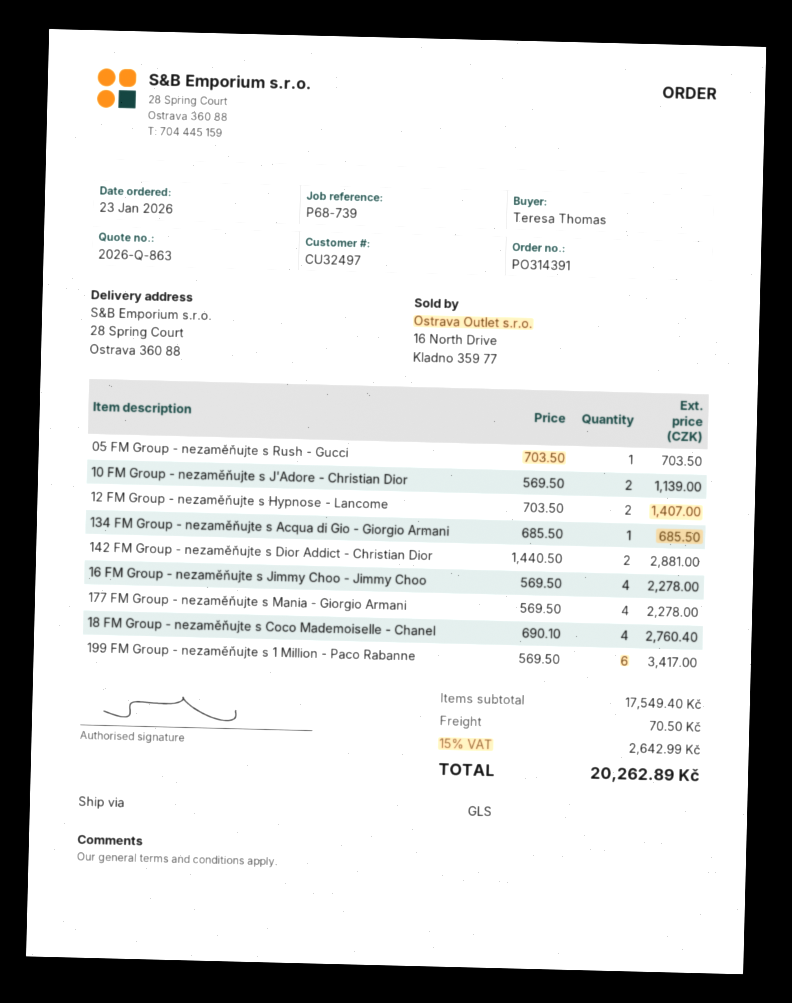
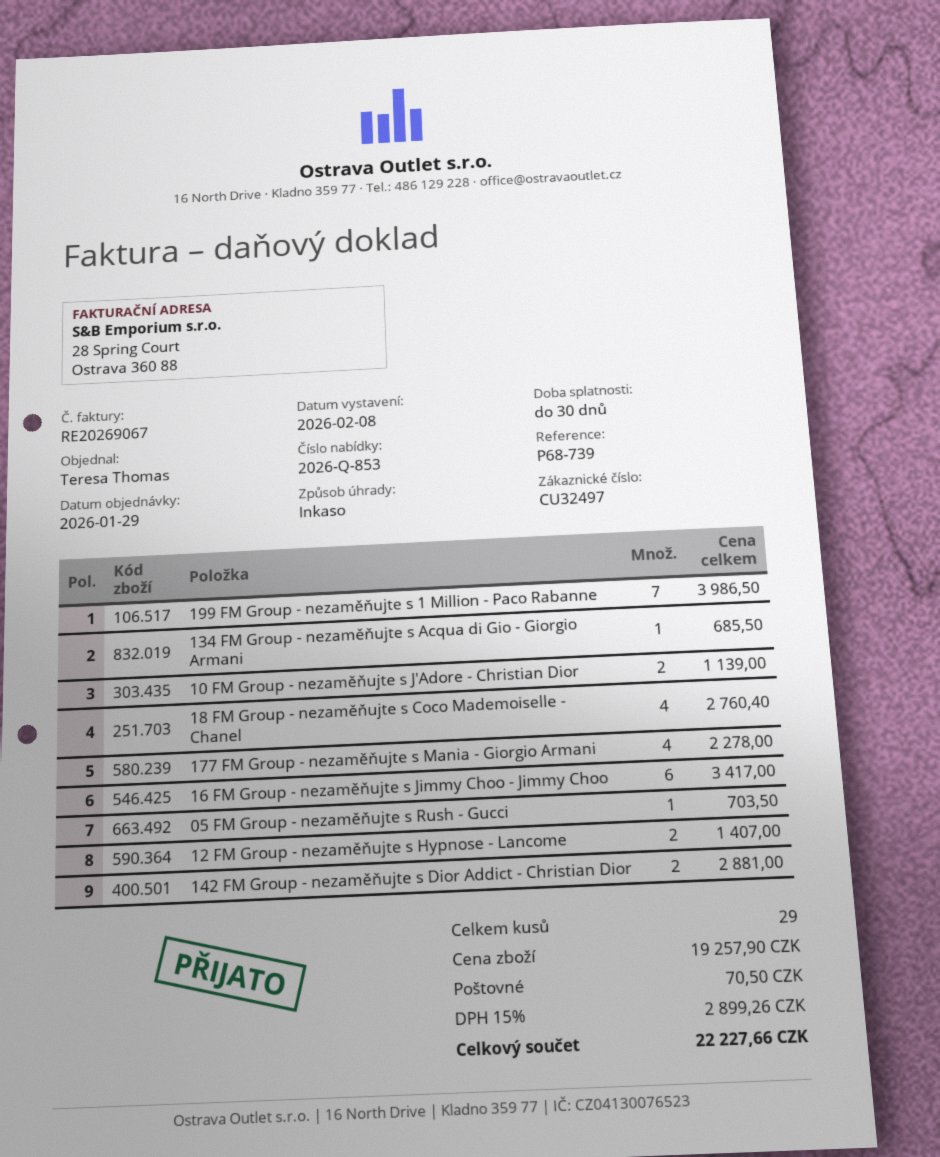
quote number: 2026-Q-863 -> 2026-Q-853
order date: 2026-01-23 -> 2026-01-29
16 FM Group - nezaměňujte s Jimmy Choo - Jimmy Choo: 4 for 2278.00 -> 6 for 3417.00
199 FM Group - nezaměňujte s 1 Million - Paco Rabanne: 6 for 3417.00 -> 7 for 3986.50
subtotal: 17549.40 -> 19257.90
tax: 15% = 2642.99 -> 15% = 2899.26
total: 20262.89 -> 22227.66

